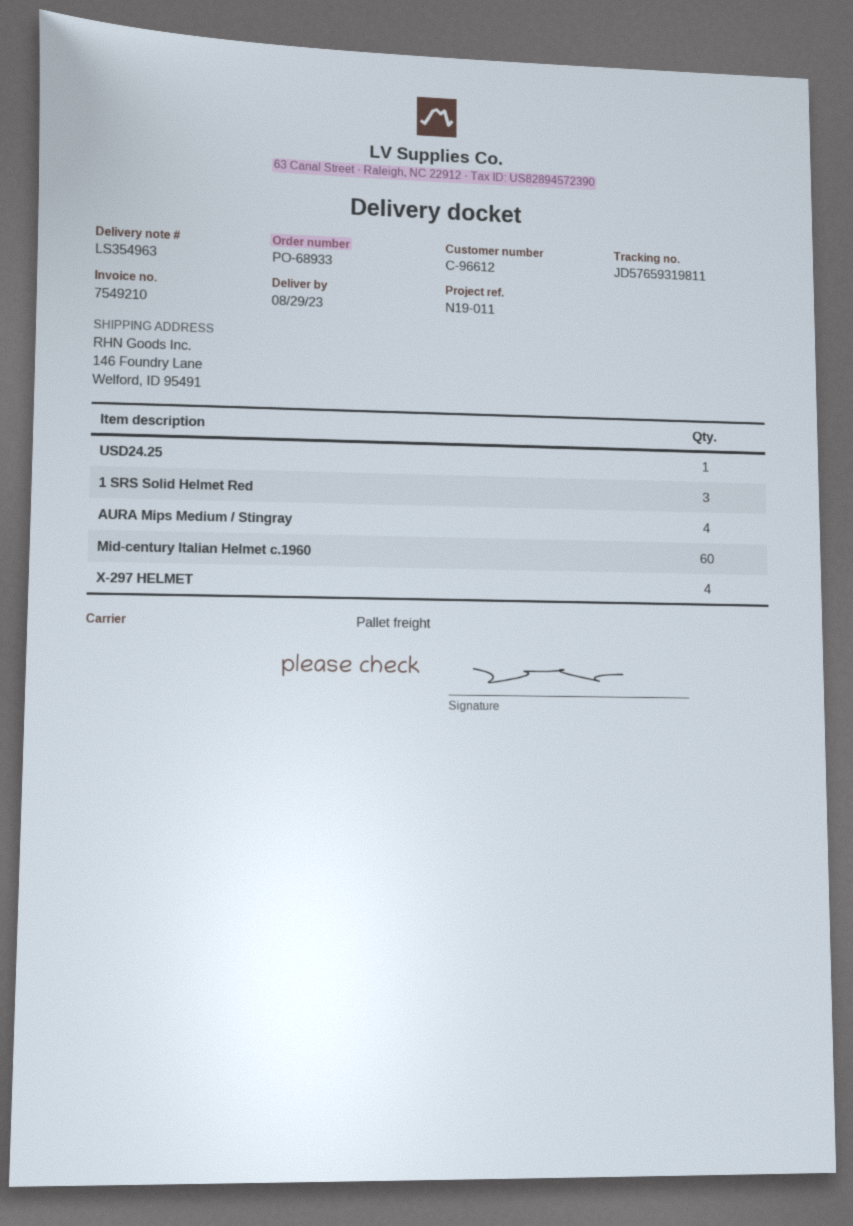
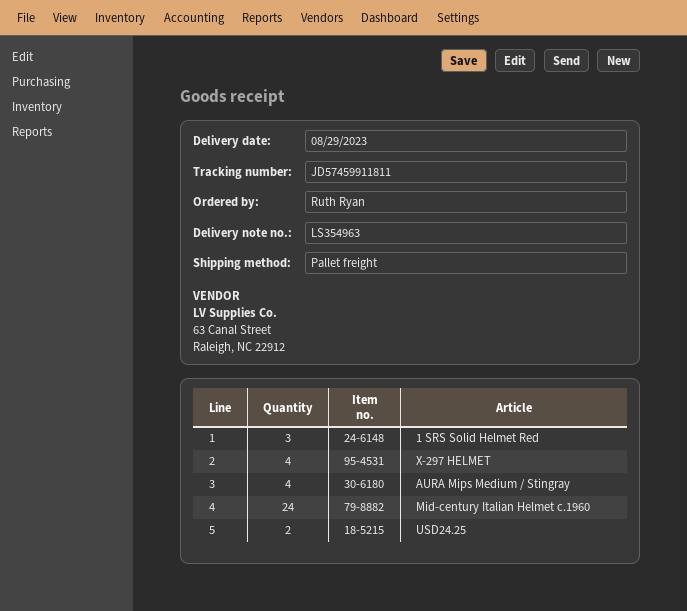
tracking number: JD57659319811 -> JD57459911811
USD24.25: 1 -> 2
Mid-century Italian Helmet c.1960: 60 -> 24

